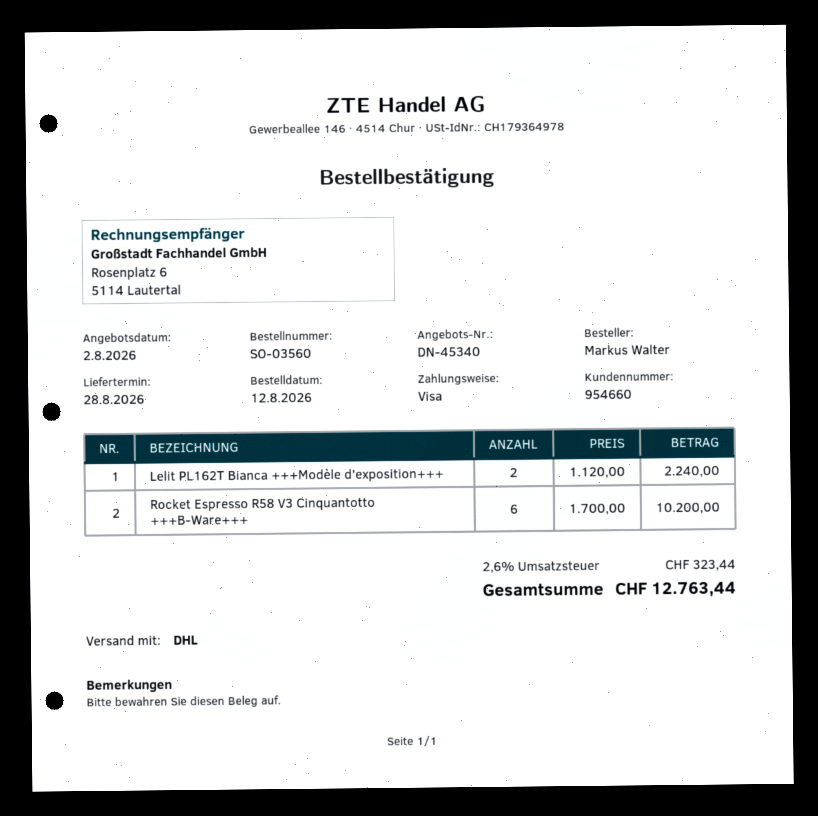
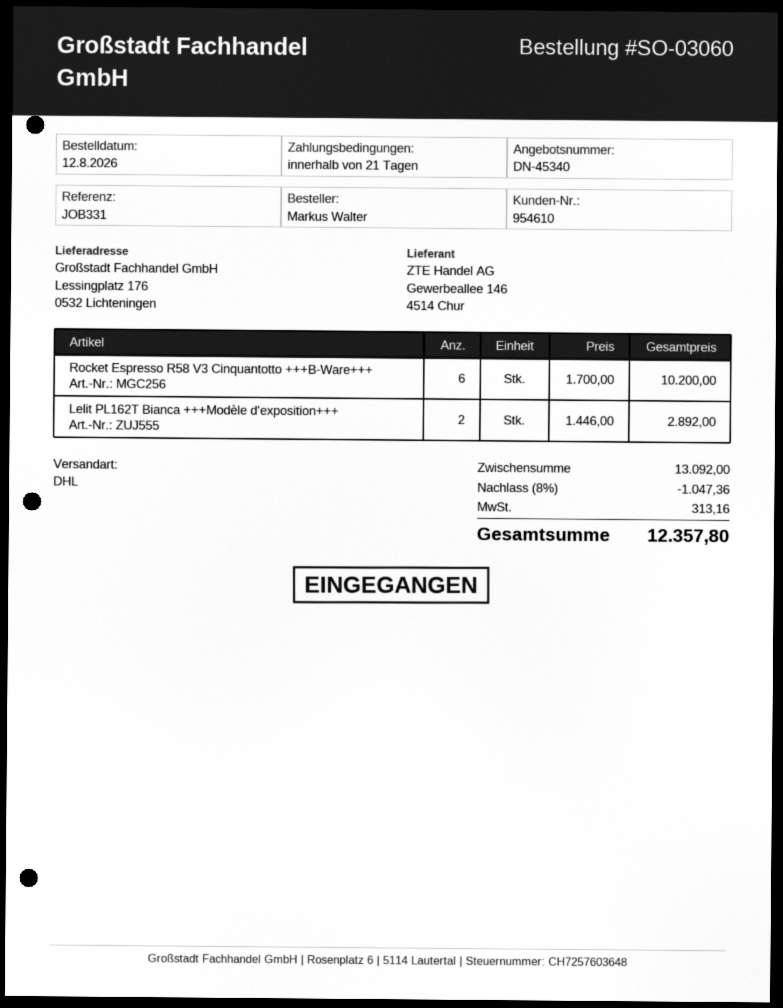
order number: SO-03560 -> SO-03060
customer number: 954660 -> 954610
Lelit PL162T Bianca +++Modèle d'exposition+++: 2 x 1120.00 = 2240.00 -> 2 x 1446.00 = 2892.00
discount: none -> 8% = 1047.36
tax: 323.44 -> 313.16
total: 12763.44 -> 12357.80

